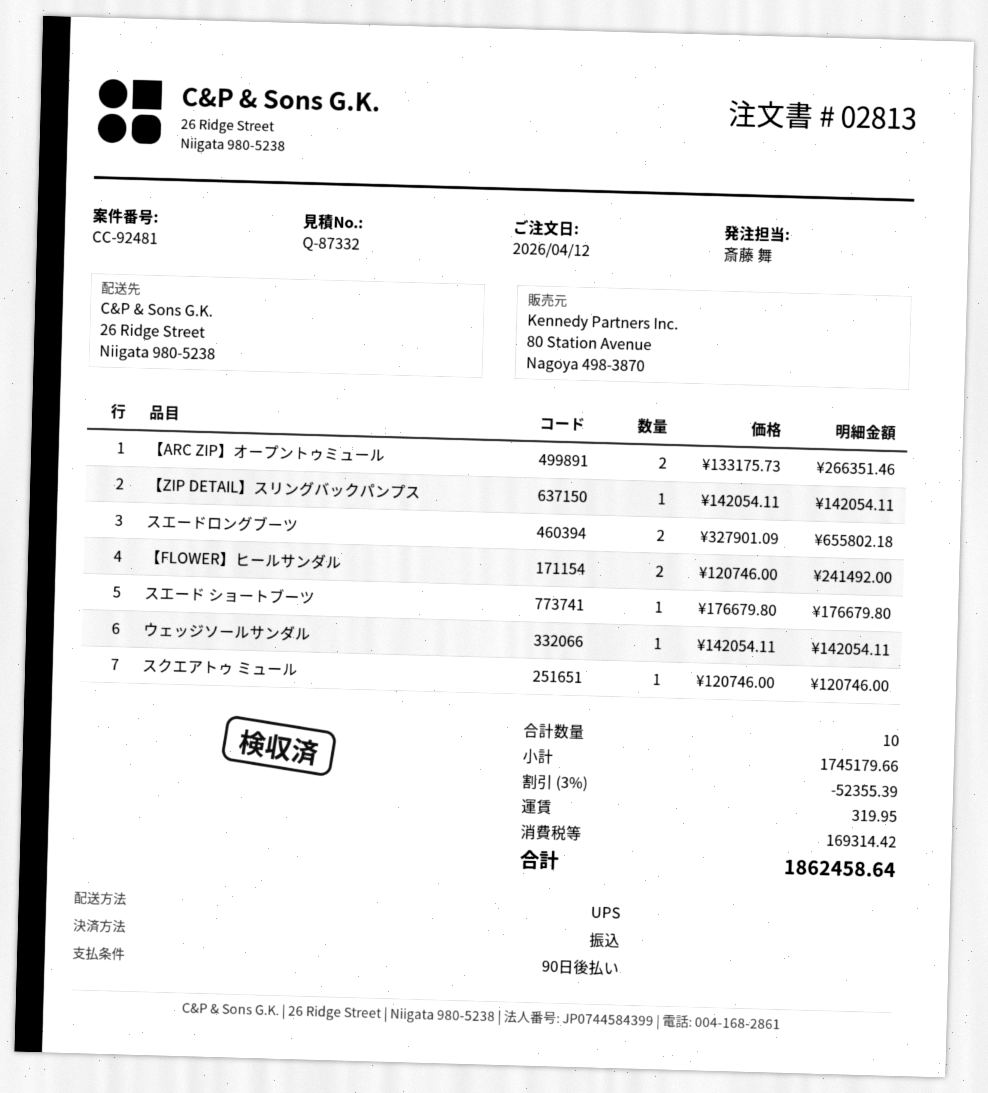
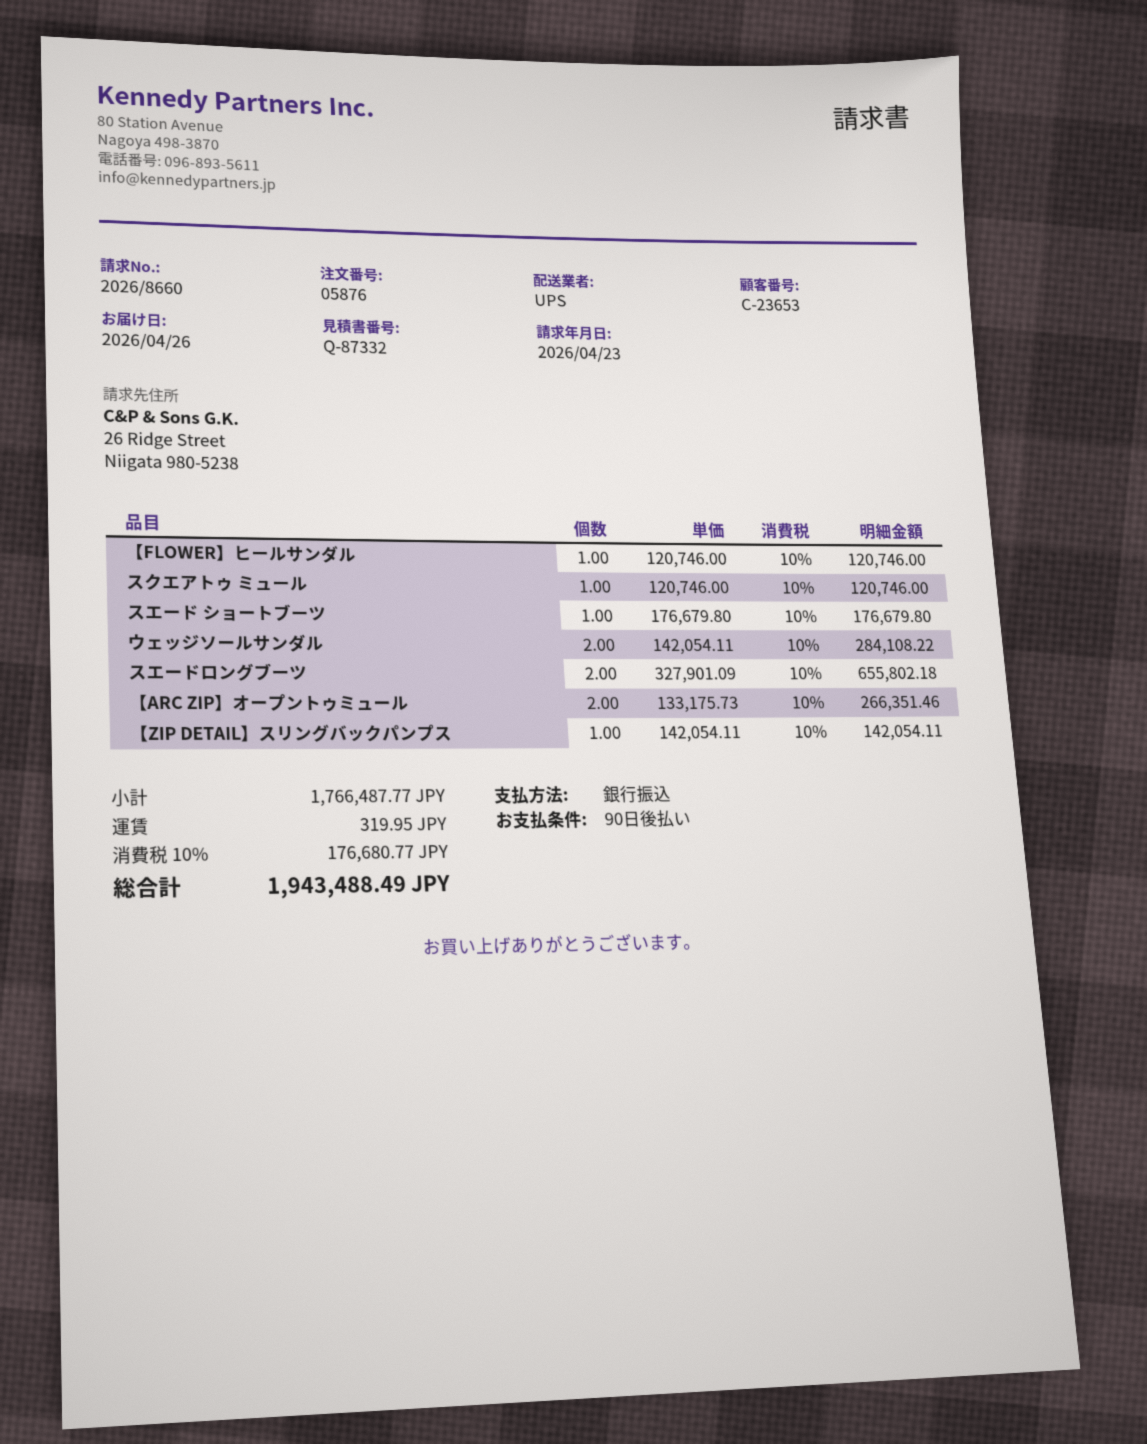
order number: 02813 -> 05876
【FLOWER】ヒールサンダル: 2 x 120746.00 = 241492.00 -> 1 x 120746.00 = 120746.00
ウェッジソールサンダル: 1 x 142054.11 = 142054.11 -> 2 x 142054.11 = 284108.22
subtotal: 1745179.66 -> 1766487.77
discount: 3% = 52355.39 -> none
tax: 169314.42 -> 176680.77
total: 1862458.64 -> 1943488.49

